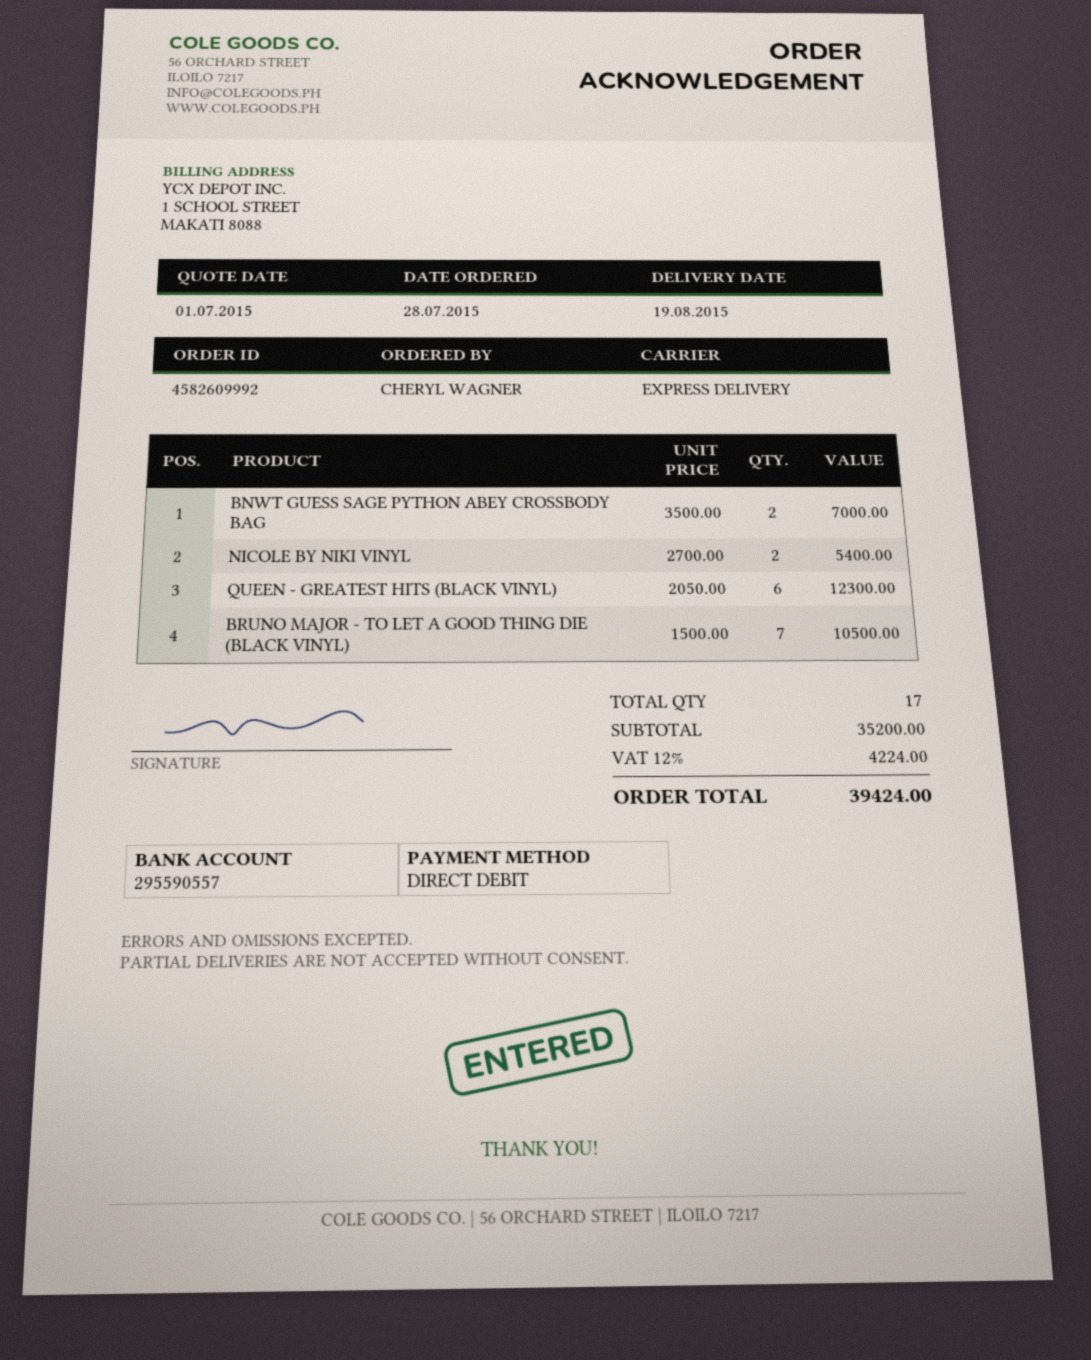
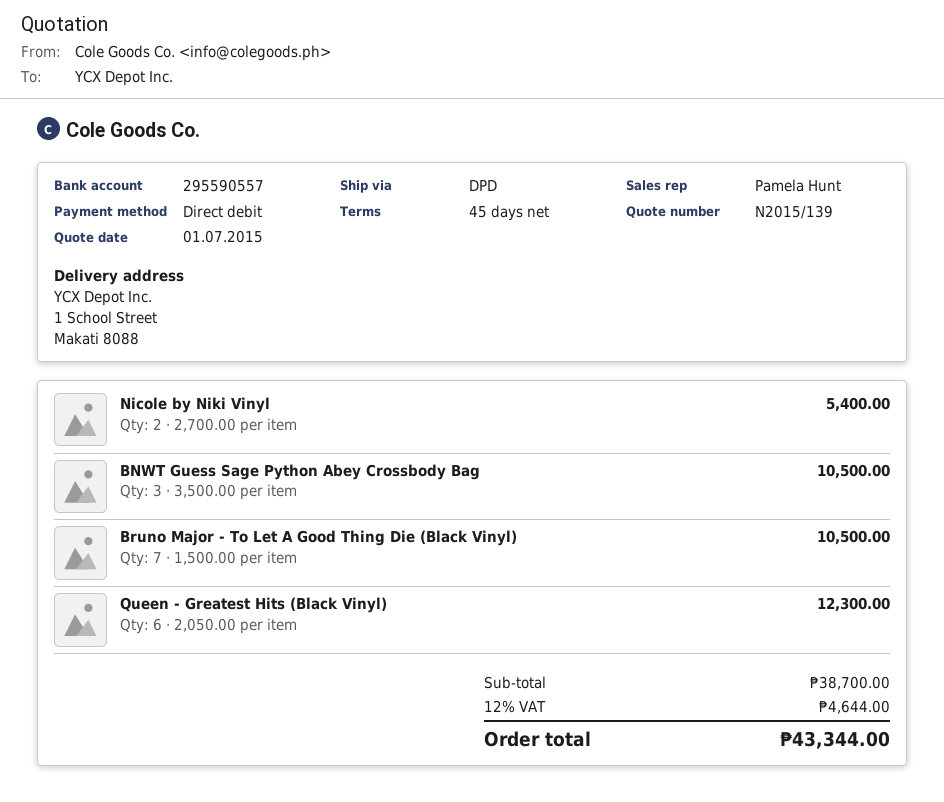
shipping method: express -> DPD
BNWT GUESS SAGE PYTHON ABEY CROSSBODY BAG: 2 x 3500.00 = 7000.00 -> 3 x 3500.00 = 10500.00
subtotal: 35200.00 -> 38700.00
tax: 12% = 4224.00 -> 12% = 4644.00
total: 39424.00 -> 43344.00

